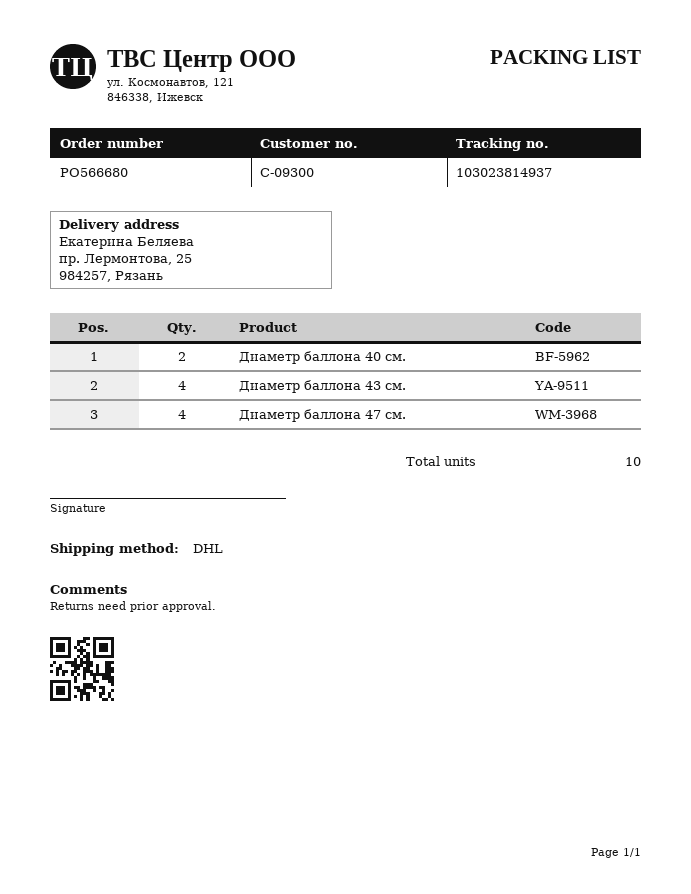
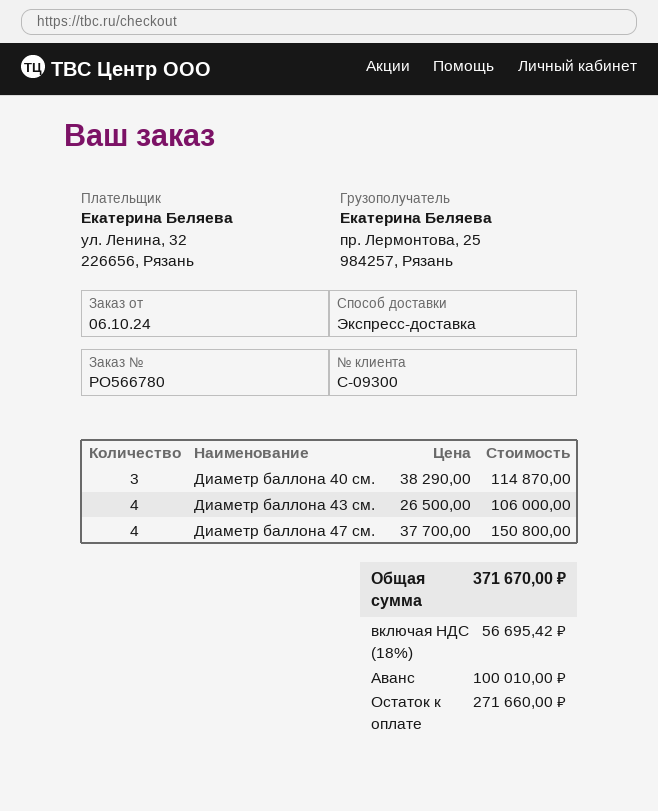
order number: PO566680 -> PO566780
shipping method: DHL -> express
Диаметр баллона 40 см.: 2 -> 3

